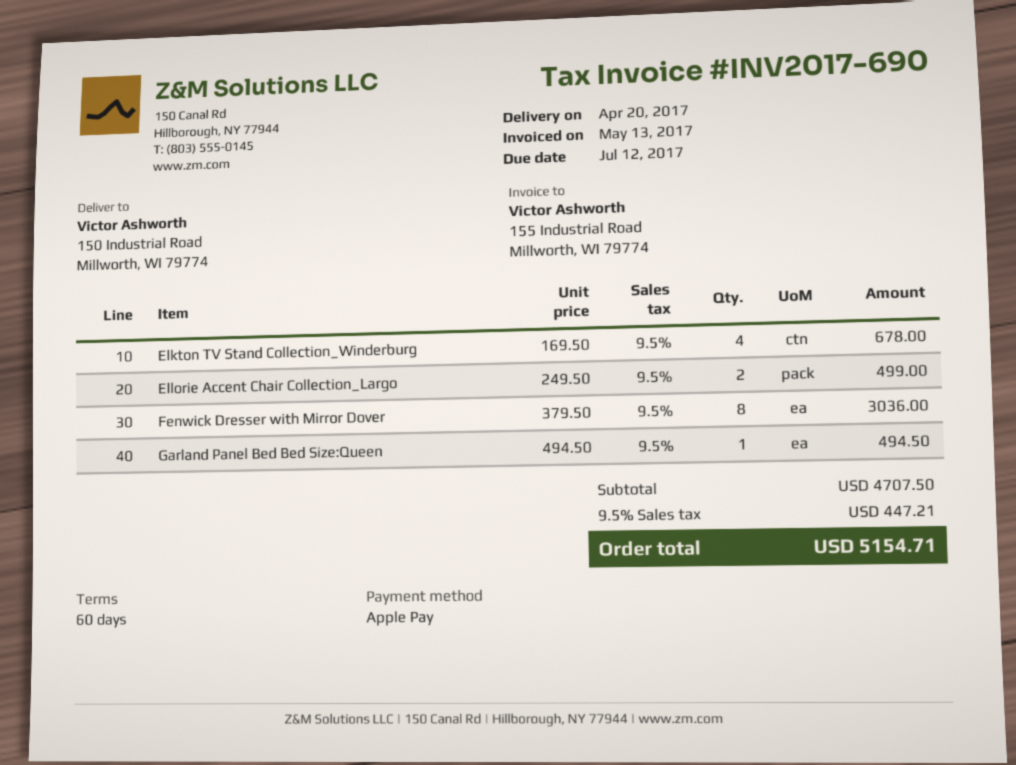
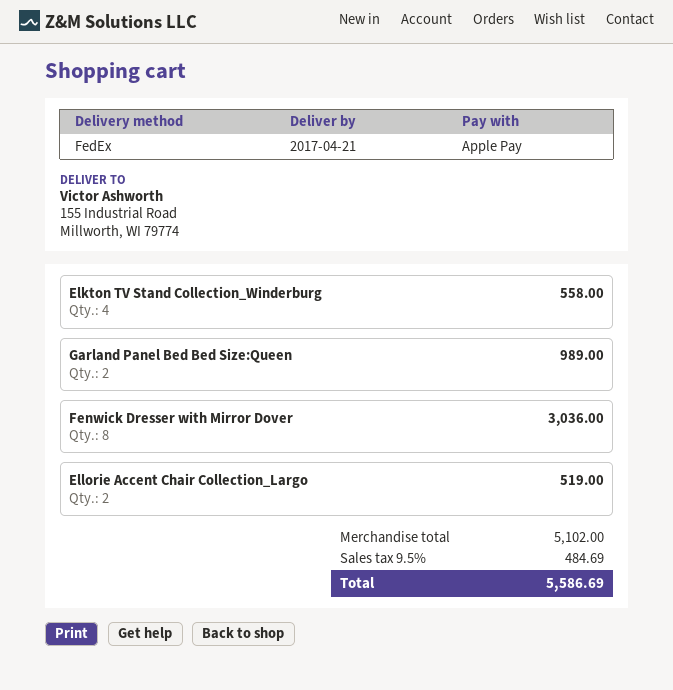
delivery date: 2017-04-20 -> 2017-04-21
ship to: 150 Industrial Road, Millworth, WI 79774 -> 155 Industrial Road, Millworth, WI 79774
Elkton TV Stand Collection_Winderburg: 4 for 678.00 -> 4 for 558.00
Ellorie Accent Chair Collection_Largo: 2 for 499.00 -> 2 for 519.00
Garland Panel Bed Bed Size:Queen: 1 for 494.50 -> 2 for 989.00
subtotal: 4707.50 -> 5102.00
tax: 9.5% = 447.21 -> 9.5% = 484.69
total: 5154.71 -> 5586.69

